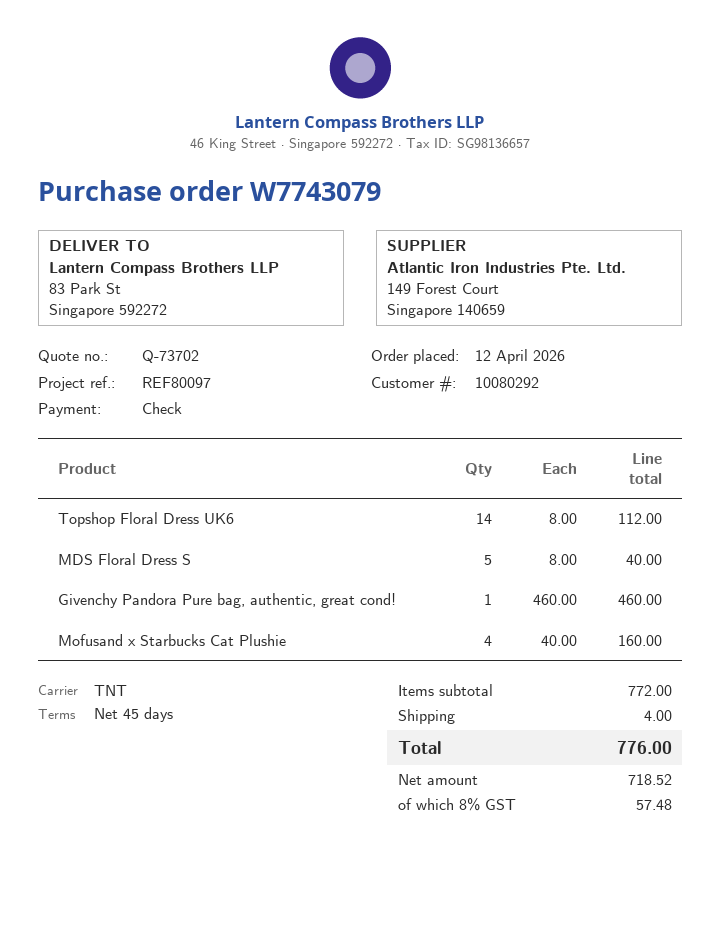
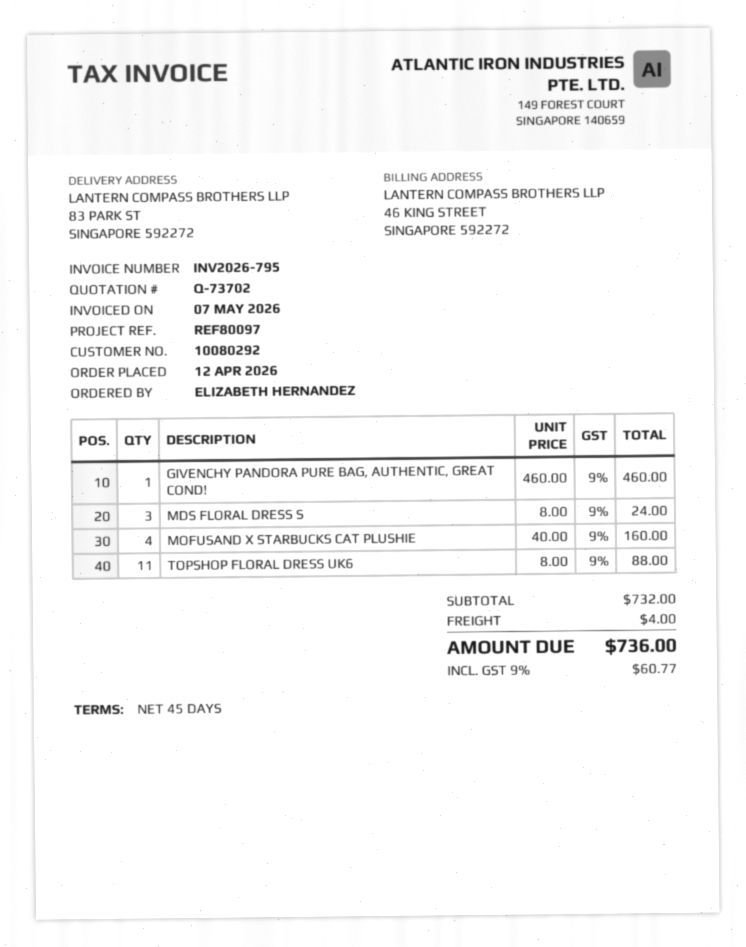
Topshop Floral Dress UK6: 14 x 8.00 = 112.00 -> 11 x 8.00 = 88.00
MDS Floral Dress S: 5 x 8.00 = 40.00 -> 3 x 8.00 = 24.00
subtotal: 772.00 -> 732.00
tax: 8% = 57.48 -> 9% = 60.77
total: 776.00 -> 736.00

